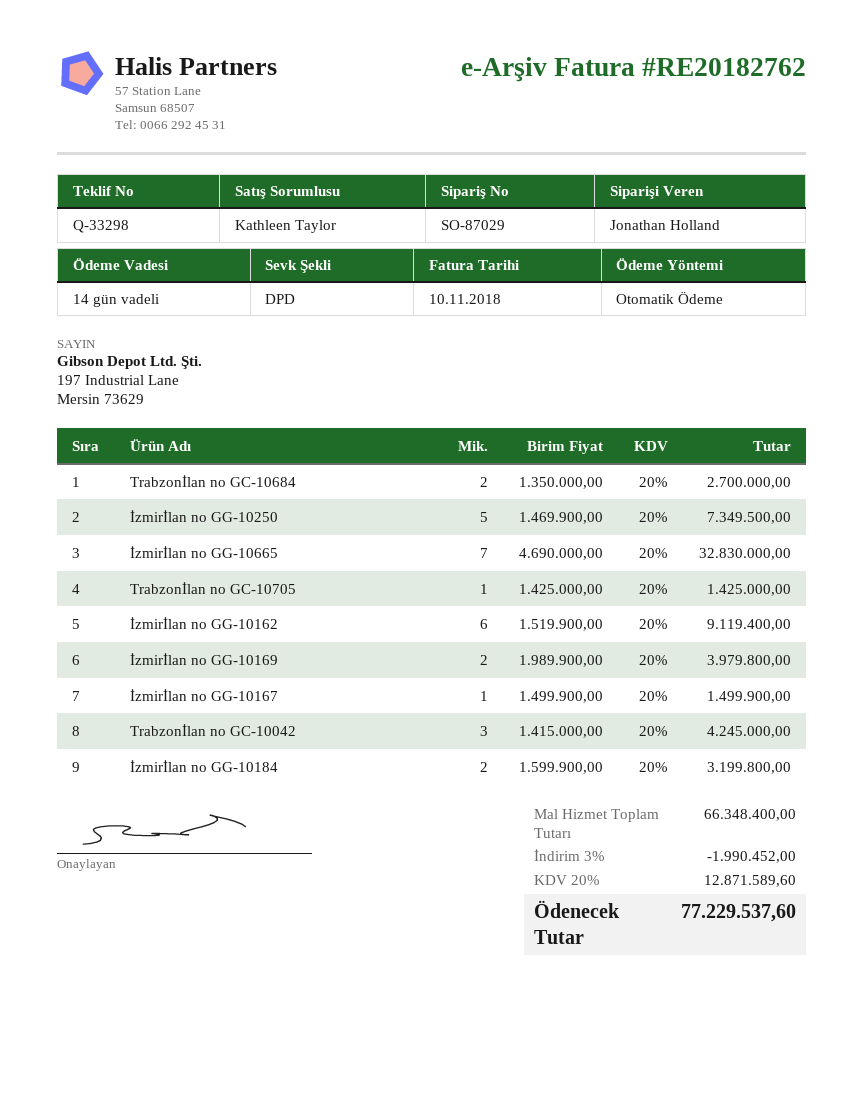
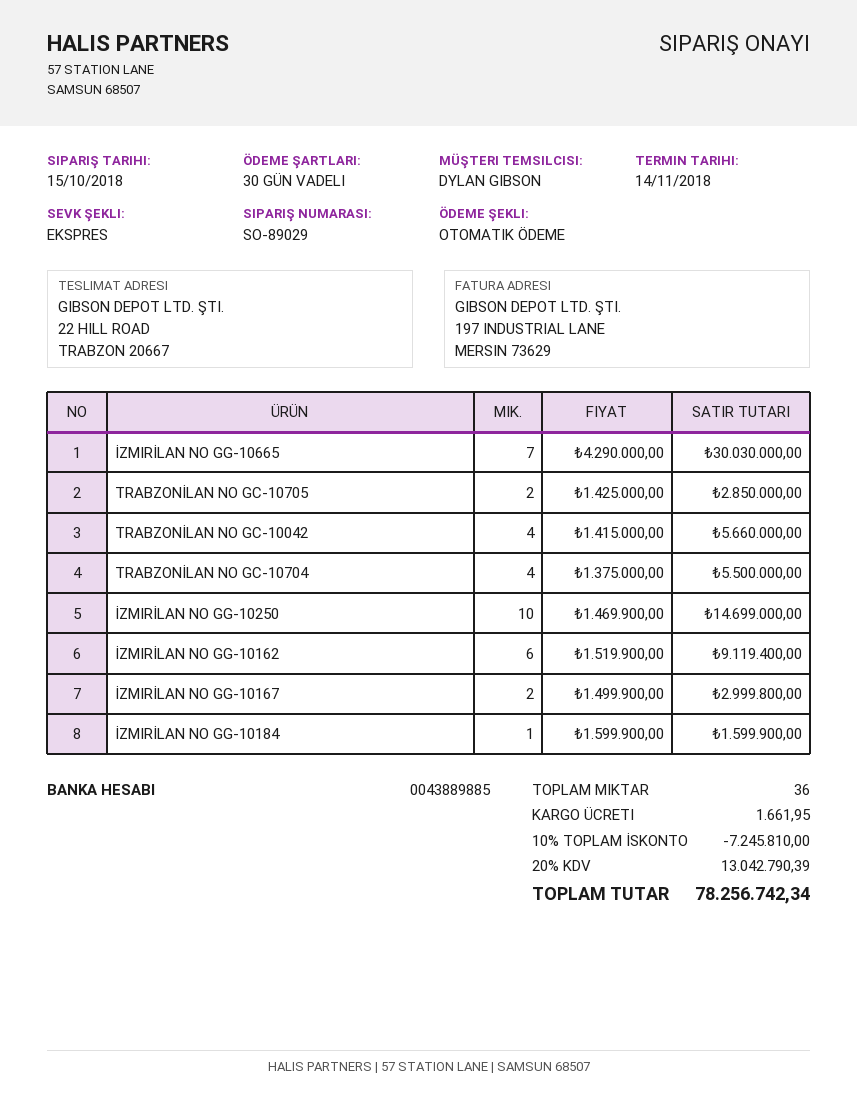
order number: SO-87029 -> SO-89029
payment terms: 14 days -> 30 days
sales rep: Kathleen Taylor -> DYLAN GIBSON
shipping method: DPD -> express
Trabzonİlan no GC-10684: 2 x 1350000.00 = 2700000.00 -> none
İzmirİlan no GG-10250: 5 x 1469900.00 = 7349500.00 -> 10 x 1469900.00 = 14699000.00
İzmirİlan no GG-10665: 7 x 4690000.00 = 32830000.00 -> 7 x 4290000.00 = 30030000.00
Trabzonİlan no GC-10705: 1 x 1425000.00 = 1425000.00 -> 2 x 1425000.00 = 2850000.00
İzmirİlan no GG-10169: 2 x 1989900.00 = 3979800.00 -> none
İzmirİlan no GG-10167: 1 x 1499900.00 = 1499900.00 -> 2 x 1499900.00 = 2999800.00
Trabzonİlan no GC-10042: 3 x 1415000.00 = 4245000.00 -> 4 x 1415000.00 = 5660000.00
İzmirİlan no GG-10184: 2 x 1599900.00 = 3199800.00 -> 1 x 1599900.00 = 1599900.00
TRABZONİLAN NO GC-10704: none -> 4 x 1375000.00 = 5500000.00
discount: 3% = 1990452.00 -> 10% = 7245810.00
shipping: none -> 1661.95
tax: 20% = 12871589.60 -> 20% = 13042790.39
total: 77229537.60 -> 78256742.34

